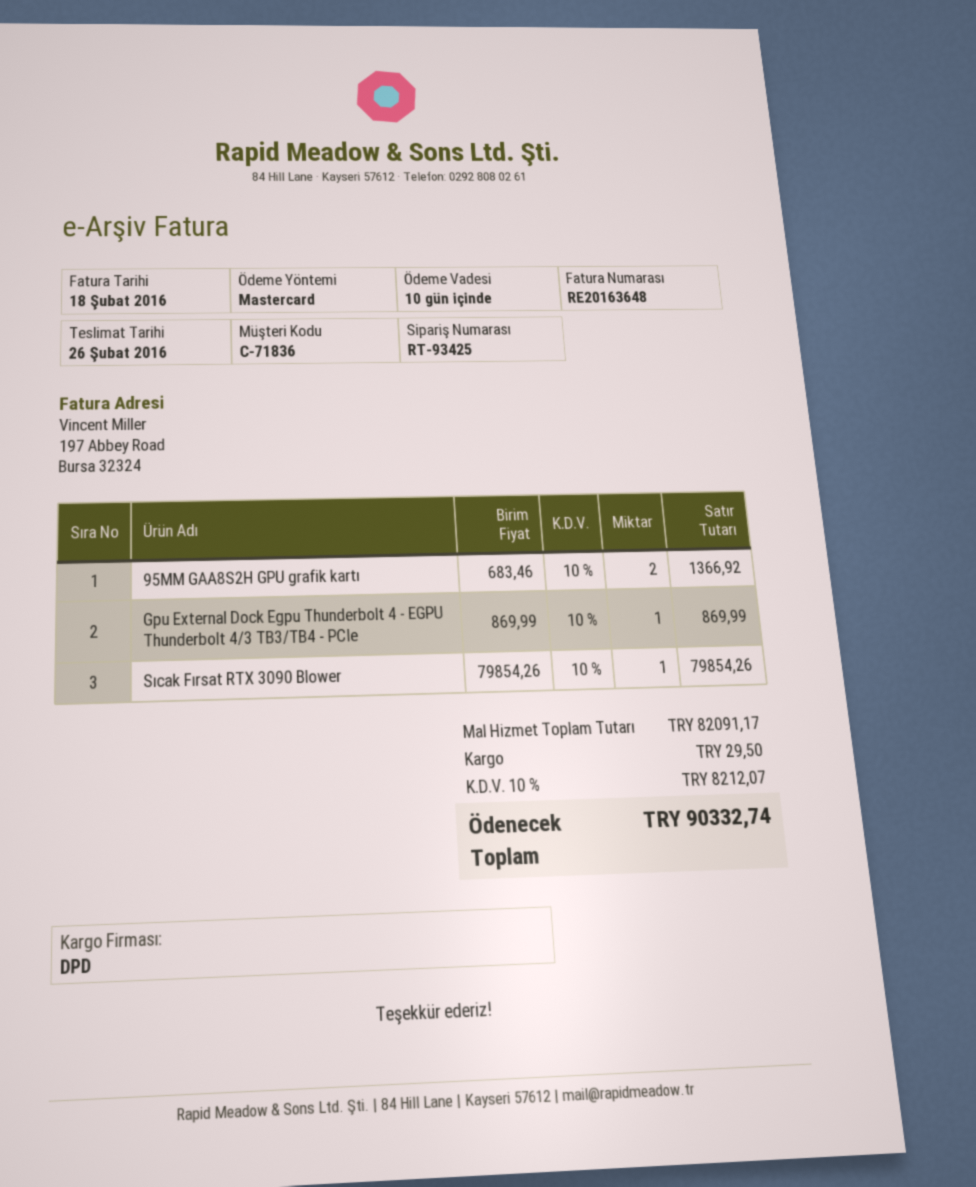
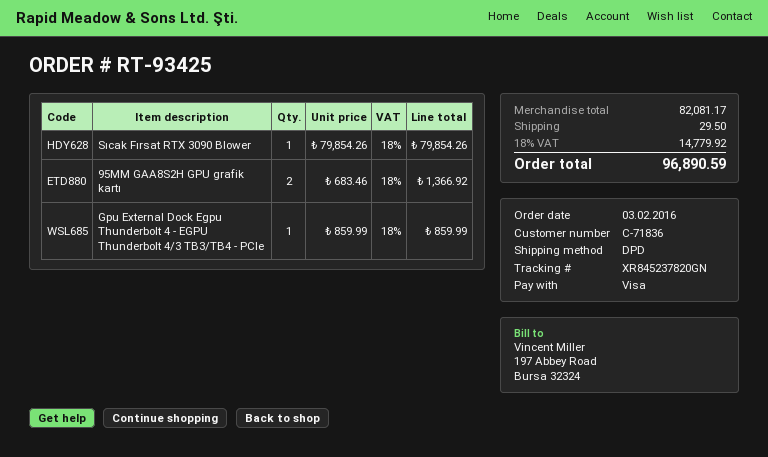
payment method: Mastercard -> Visa
Gpu External Dock Egpu Thunderbolt 4 - EGPU Thunderbolt 4/3 TB3/TB4 - PCIe: 1 x 869.99 = 869.99 -> 1 x 859.99 = 859.99
subtotal: 82091.17 -> 82081.17
tax: 10% = 8212.07 -> 18% = 14779.92
total: 90332.74 -> 96890.59

